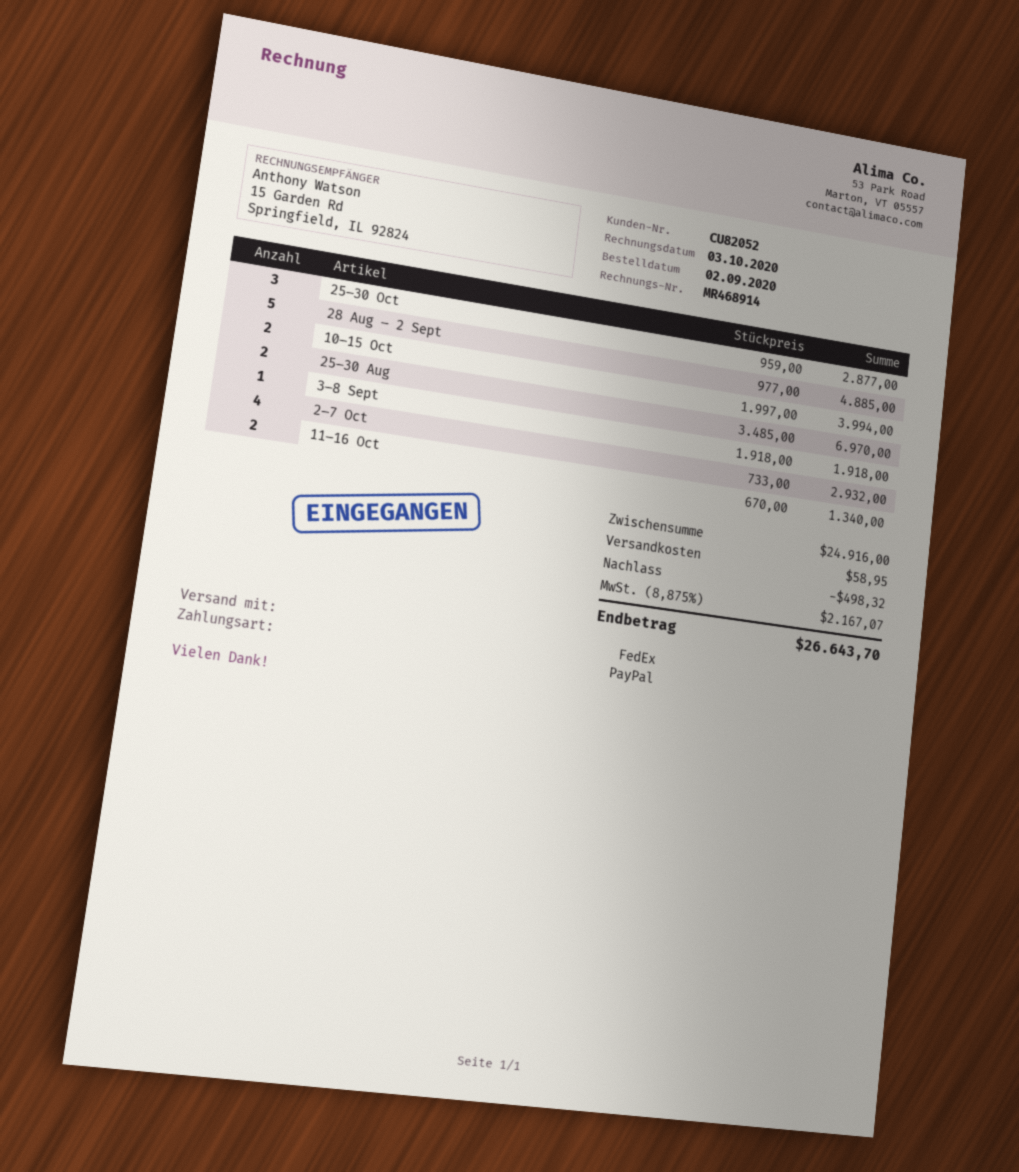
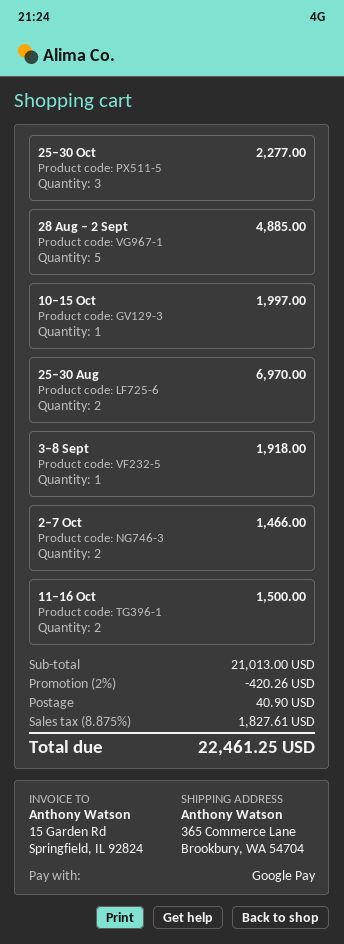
payment method: PayPal -> Google Pay
25–30 Oct: 3 for 2877.00 -> 3 for 2277.00
10–15 Oct: 2 for 3994.00 -> 1 for 1997.00
2–7 Oct: 4 for 2932.00 -> 2 for 1466.00
11–16 Oct: 2 for 1340.00 -> 2 for 1500.00
subtotal: 24916.00 -> 21013.00
discount: 498.32 -> 420.26
shipping: 58.95 -> 40.90
tax: 8.875% = 2167.07 -> 8.875% = 1827.61
total: 26643.70 -> 22461.25

